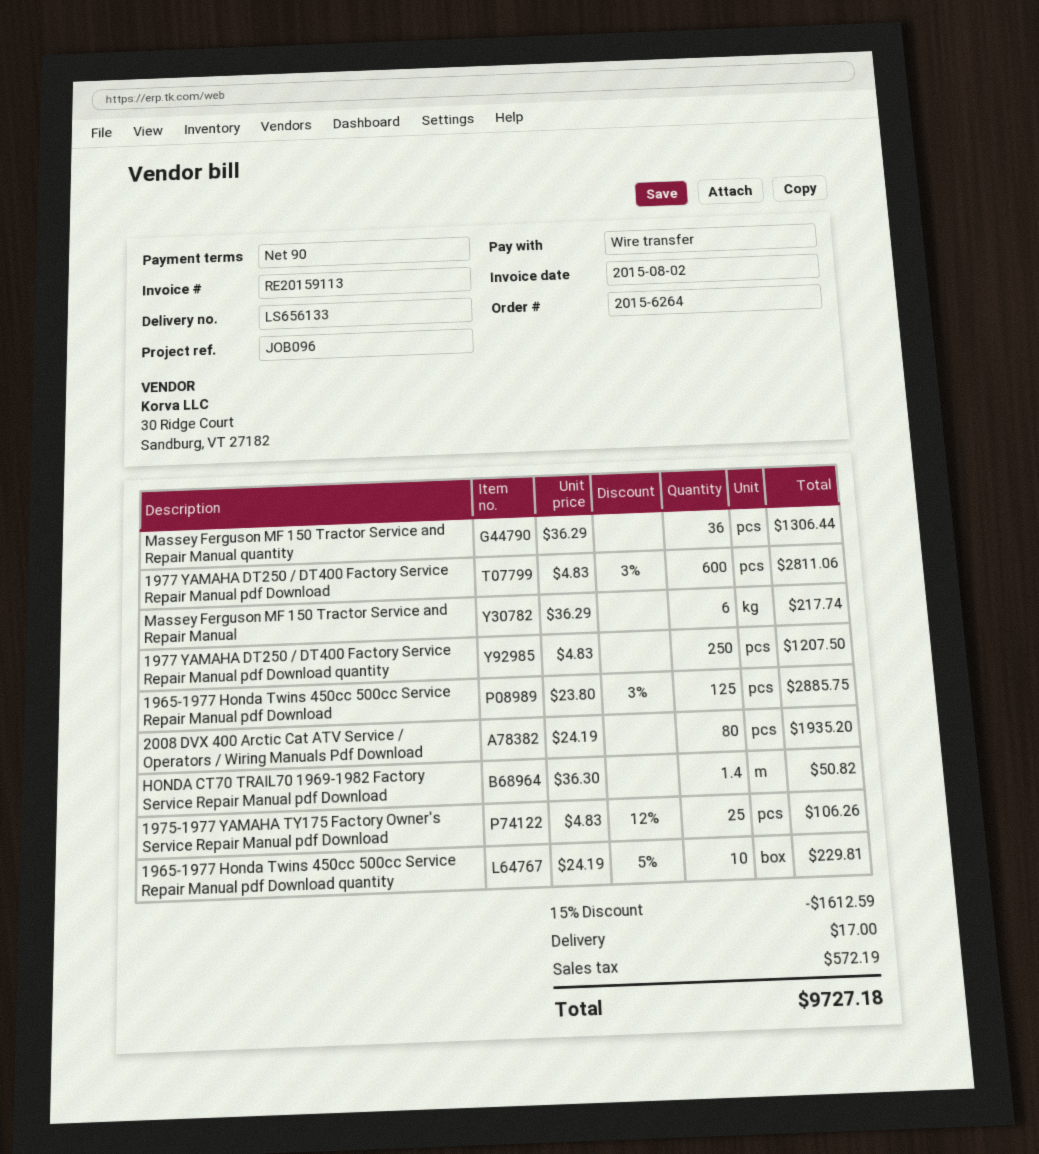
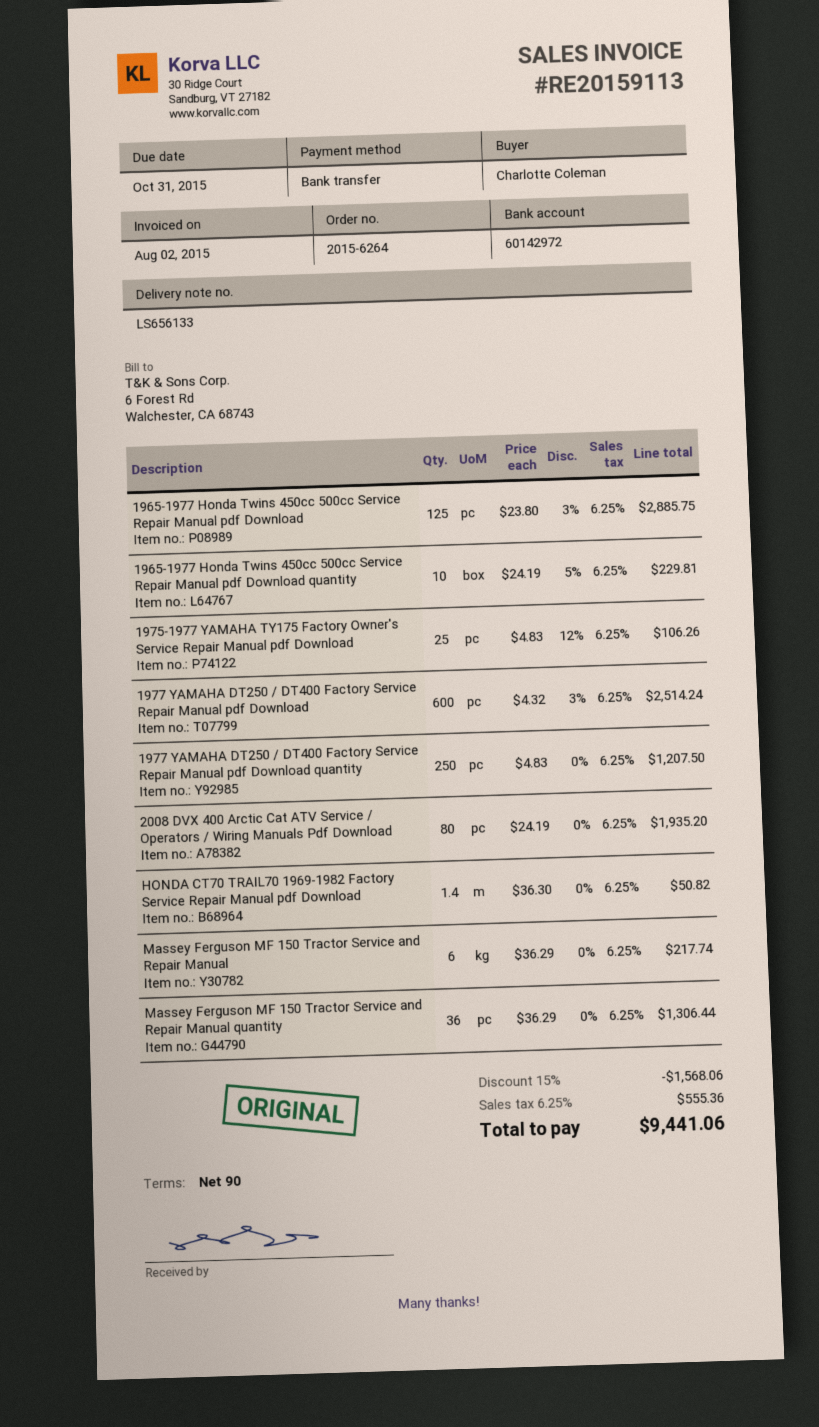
1977 YAMAHA DT250 / DT400 Factory Service Repair Manual pdf Download: 600 x 4.83 - 3% = 2811.06 -> 600 x 4.32 - 3% = 2514.24
discount: 15% = 1612.59 -> 15% = 1568.06
shipping: 17.00 -> none
tax: 572.19 -> 555.36
total: 9727.18 -> 9441.06

